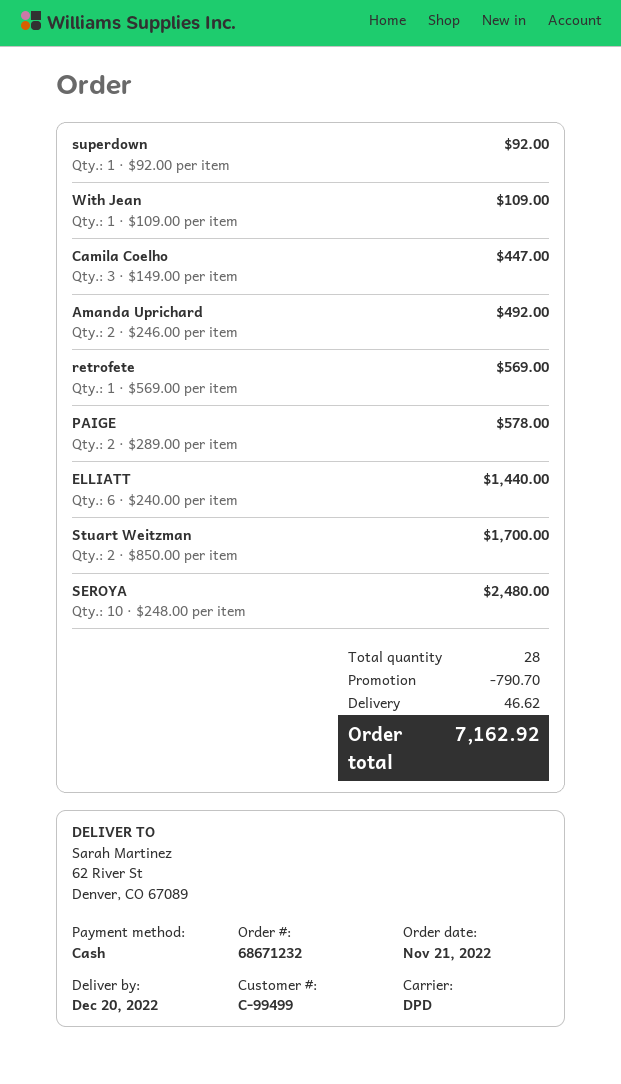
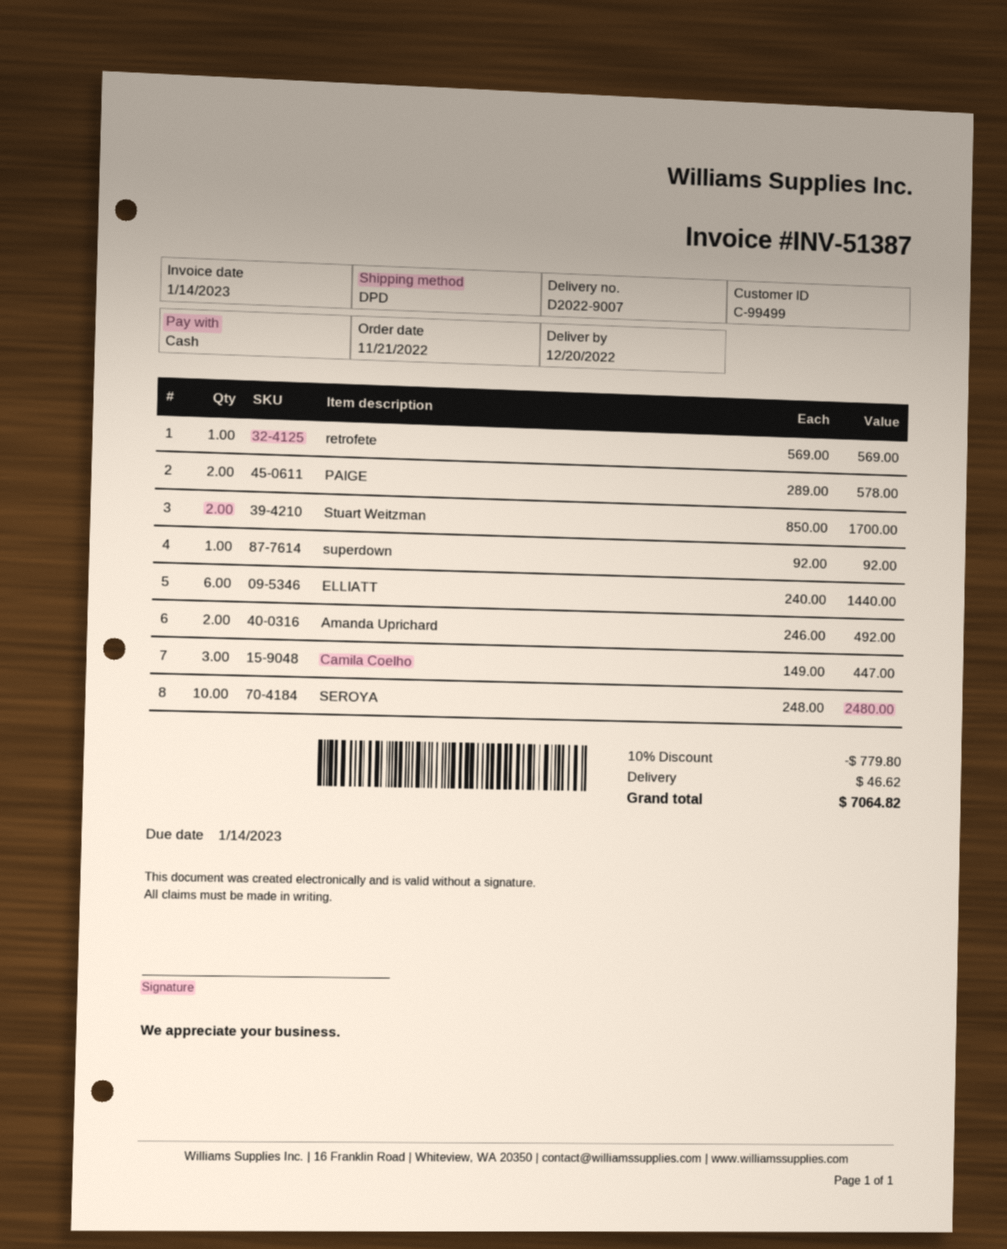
With Jean: 1 x 109.00 = 109.00 -> none
discount: 790.70 -> 779.80
total: 7162.92 -> 7064.82

